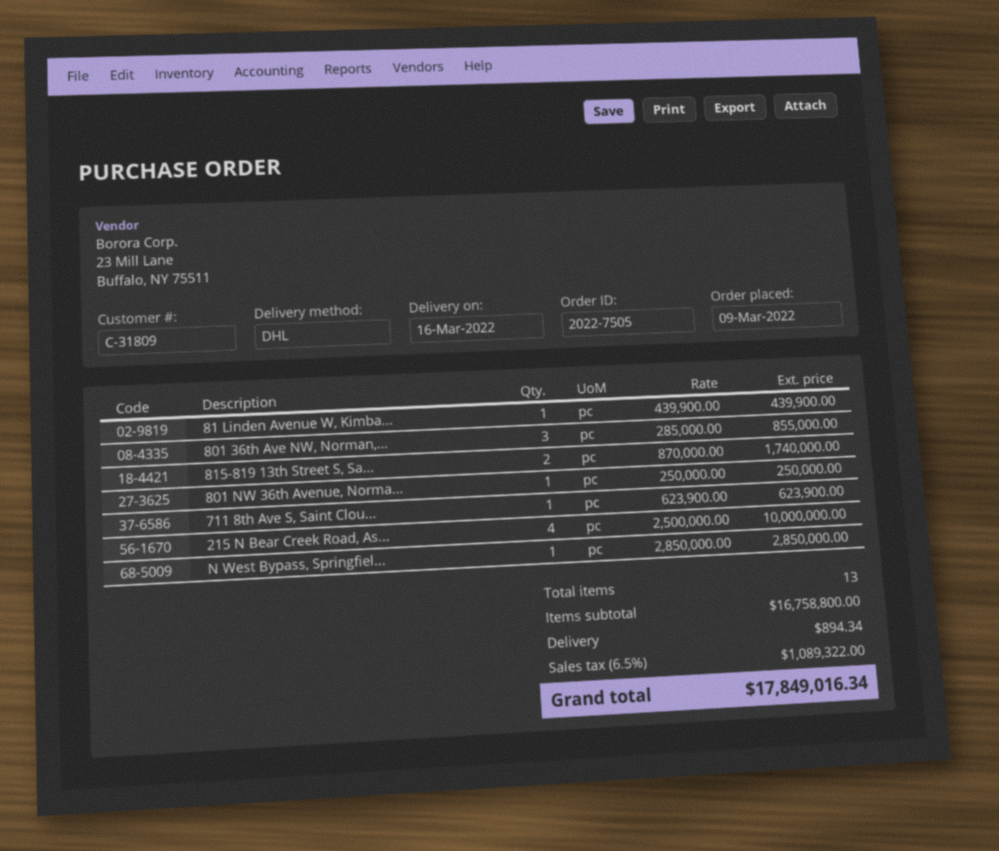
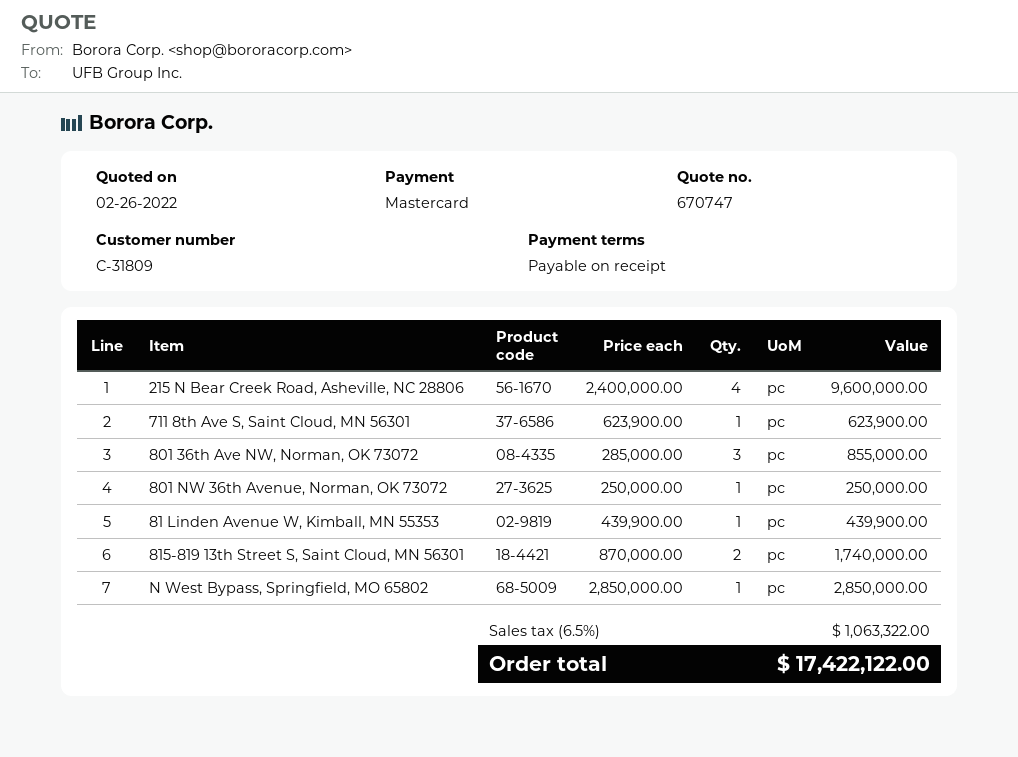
215 N Bear Creek Road, As...: 4 x 2500000.00 = 10000000.00 -> 4 x 2400000.00 = 9600000.00
shipping: 894.34 -> none
tax: 6.5% = 1089322.00 -> 6.5% = 1063322.00
total: 17849016.34 -> 17422122.00

